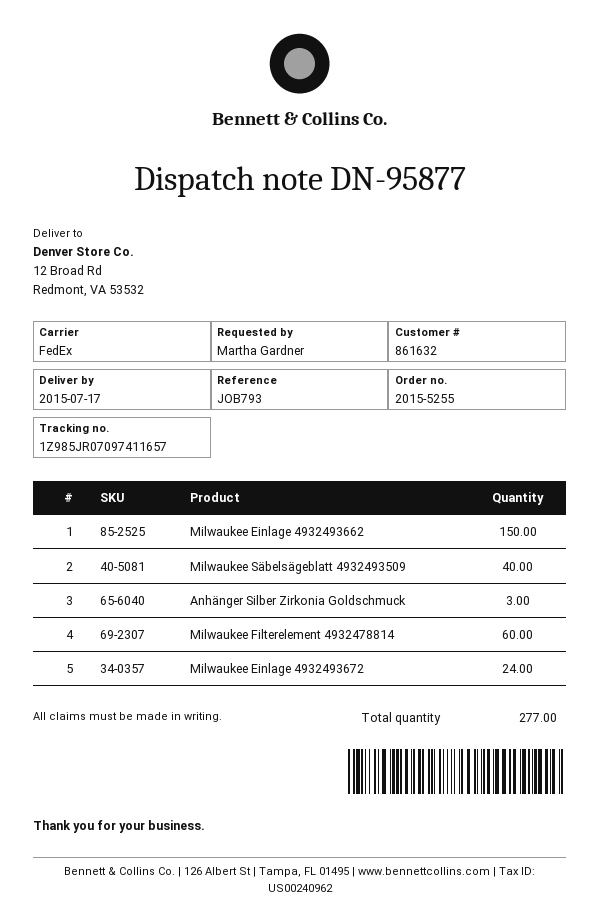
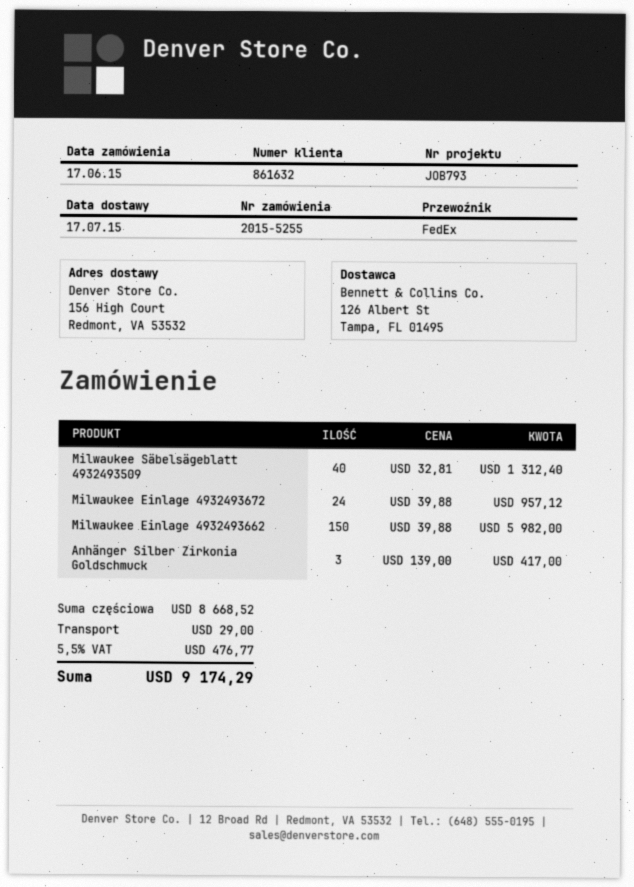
ship to: 12 Broad Rd, Redmont, VA 53532 -> 156 High Court, Redmont, VA 53532
Milwaukee Filterelement 4932478814: 60 -> none

